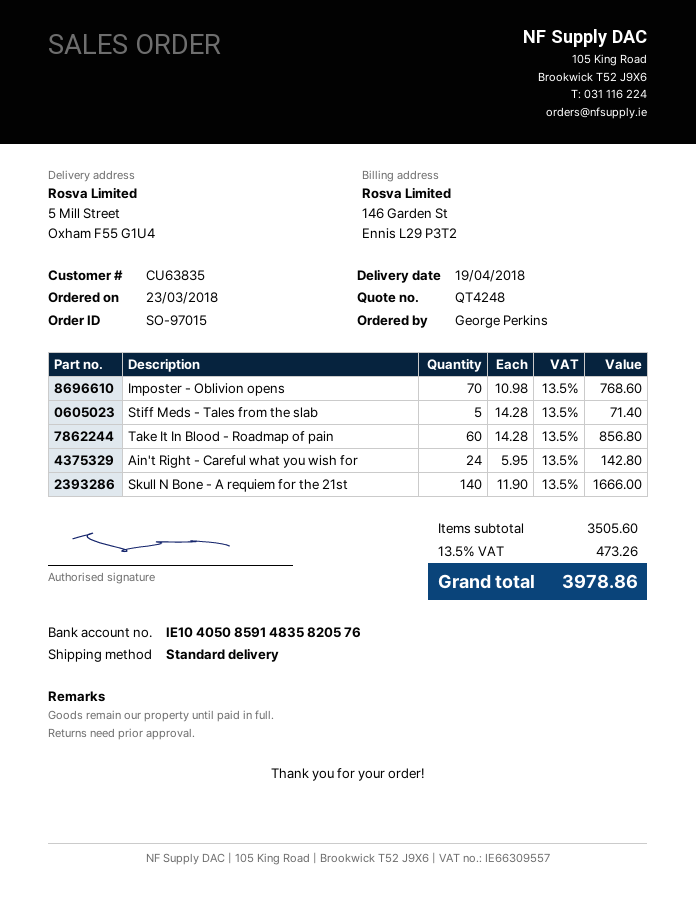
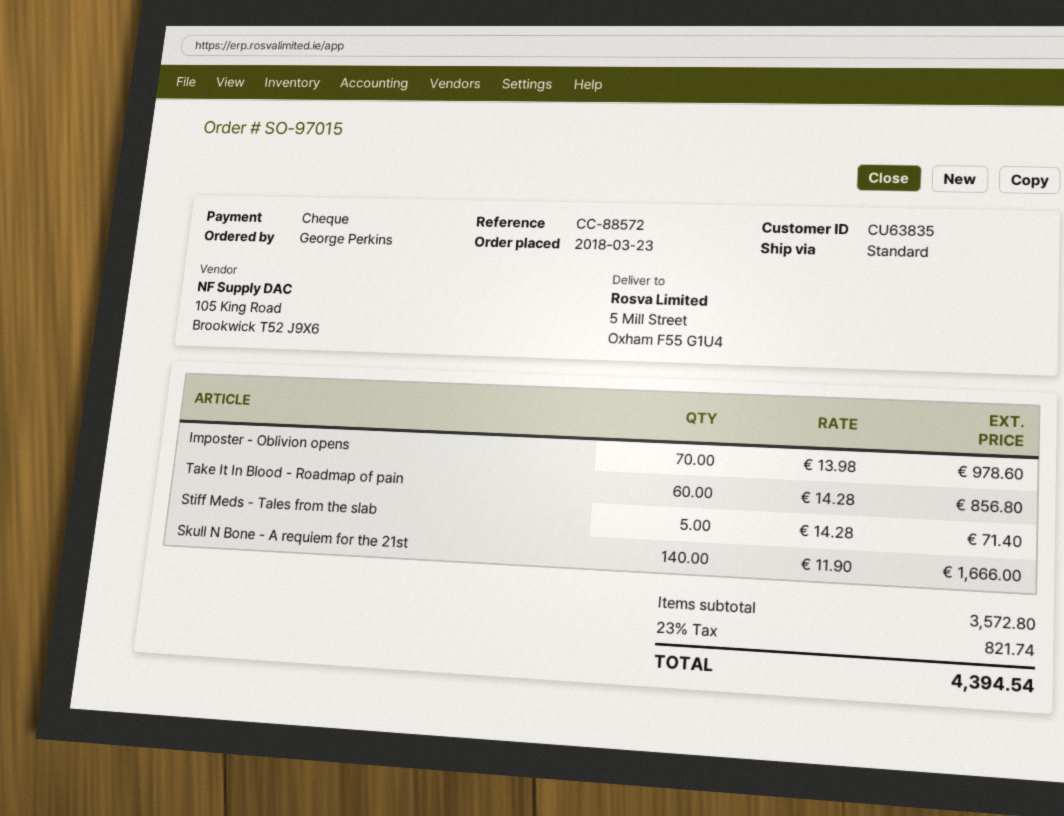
Imposter - Oblivion opens: 70 x 10.98 = 768.60 -> 70 x 13.98 = 978.60
Ain't Right - Careful what you wish for: 24 x 5.95 = 142.80 -> none
subtotal: 3505.60 -> 3572.80
tax: 13.5% = 473.26 -> 23% = 821.74
total: 3978.86 -> 4394.54

